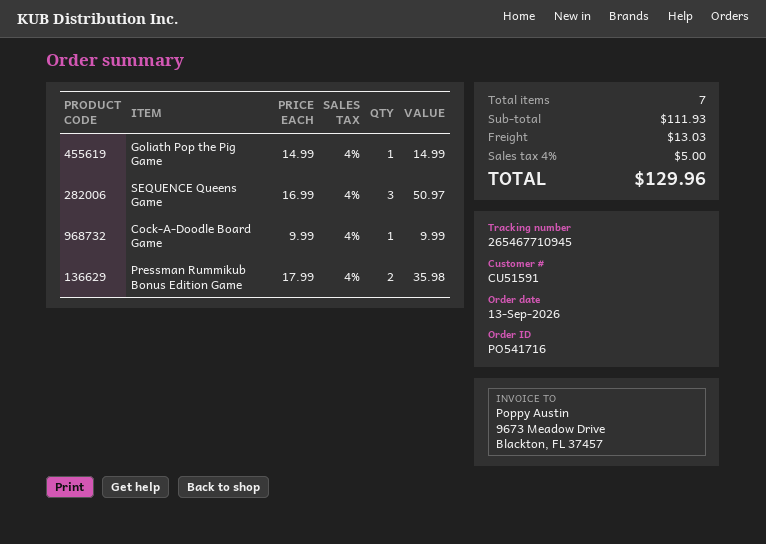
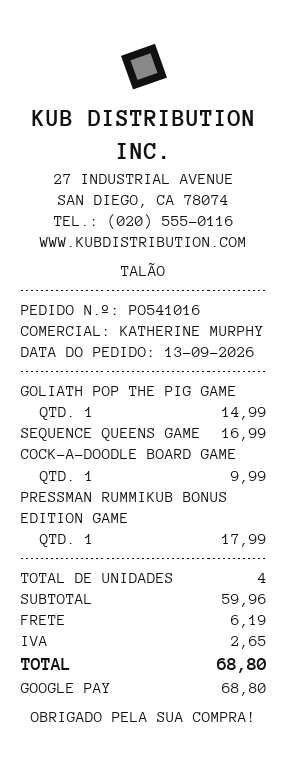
order number: PO541716 -> PO541016
SEQUENCE Queens Game: 3 for 50.97 -> 1 for 16.99
Pressman Rummikub Bonus Edition Game: 2 for 35.98 -> 1 for 17.99
total quantity: 7 -> 4
subtotal: 111.93 -> 59.96
shipping: 13.03 -> 6.19
tax: 5.00 -> 2.65
total: 129.96 -> 68.80

